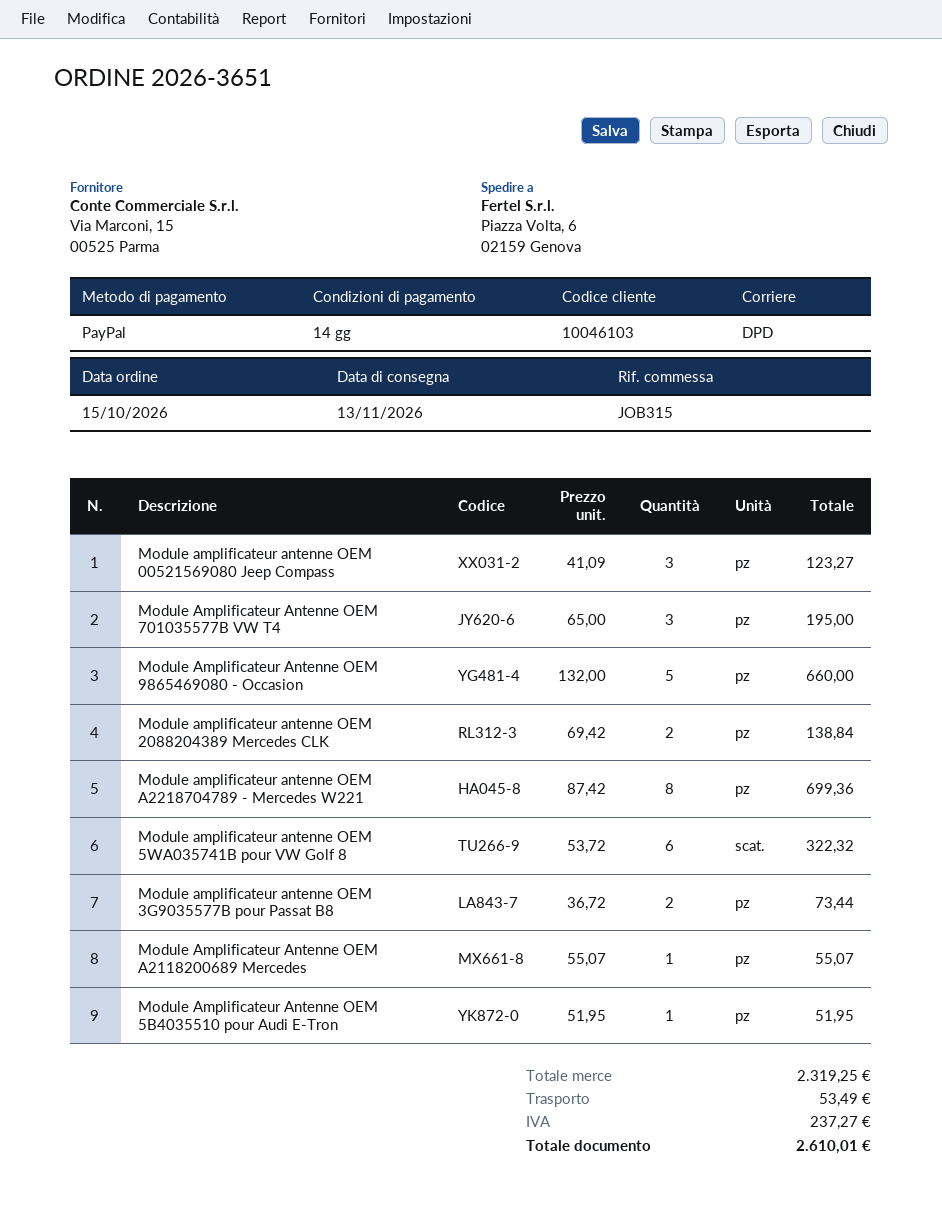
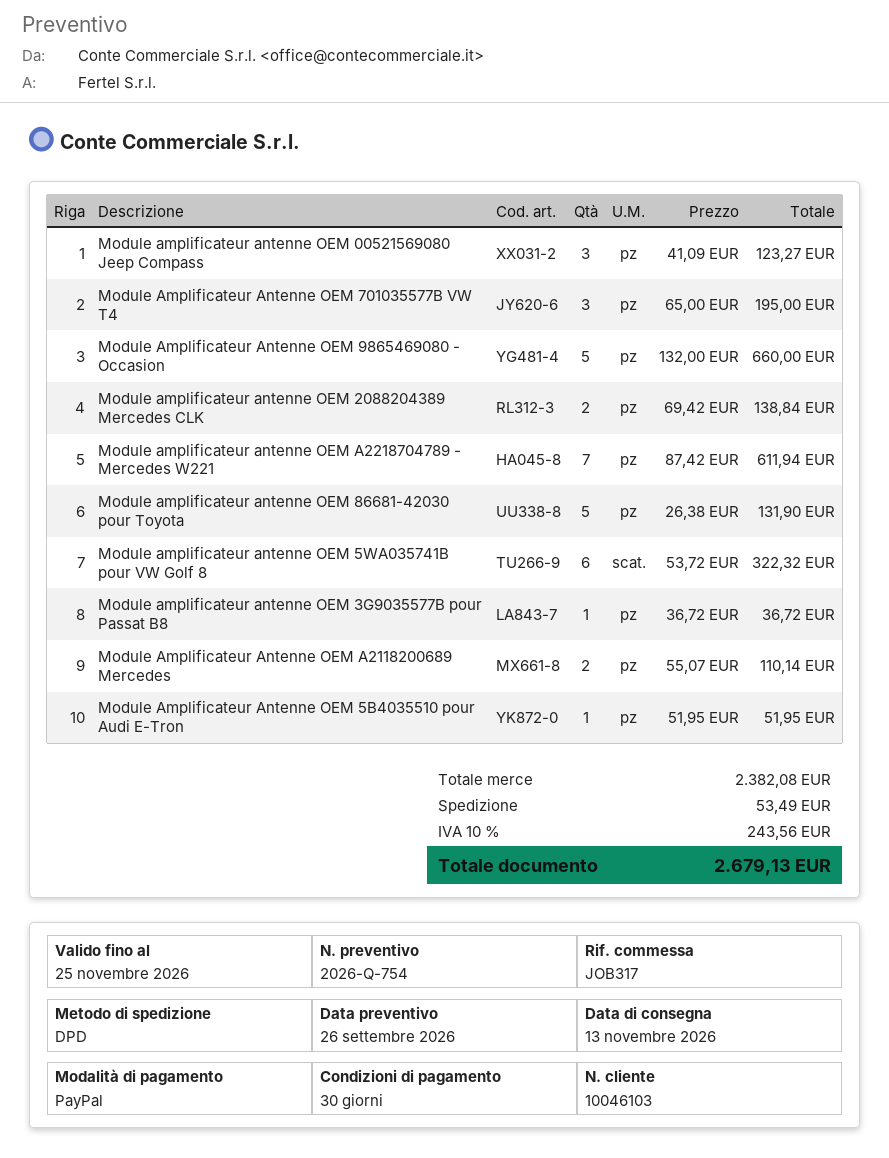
payment terms: 14 days -> 30 days
reference: JOB315 -> JOB317
Module amplificateur antenne OEM A2218704789 - Mercedes W221: 8 x 87.42 = 699.36 -> 7 x 87.42 = 611.94
Module amplificateur antenne OEM 3G9035577B pour Passat B8: 2 x 36.72 = 73.44 -> 1 x 36.72 = 36.72
Module Amplificateur Antenne OEM A2118200689 Mercedes: 1 x 55.07 = 55.07 -> 2 x 55.07 = 110.14
Module amplificateur antenne OEM 86681-42030 pour Toyota: none -> 5 x 26.38 = 131.90
subtotal: 2319.25 -> 2382.08
tax: 237.27 -> 243.56
total: 2610.01 -> 2679.13

